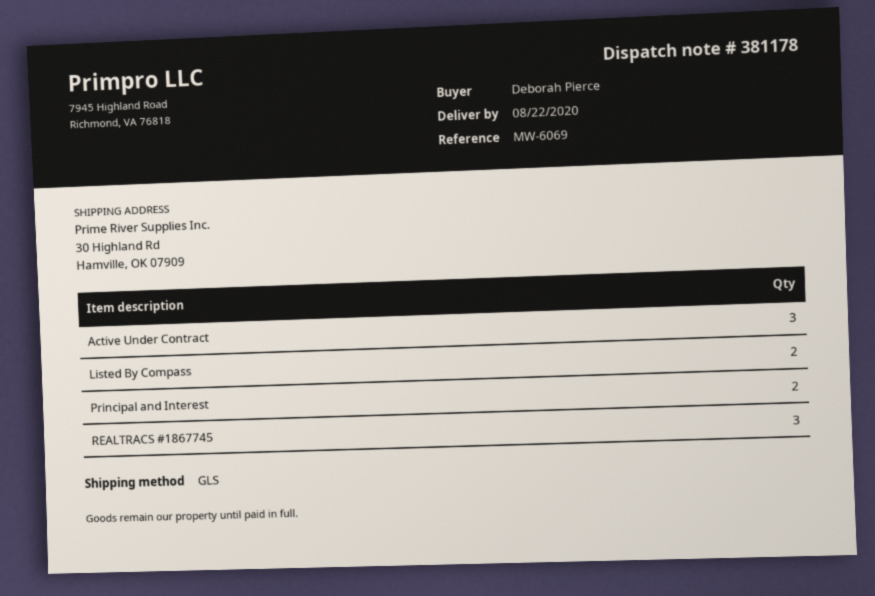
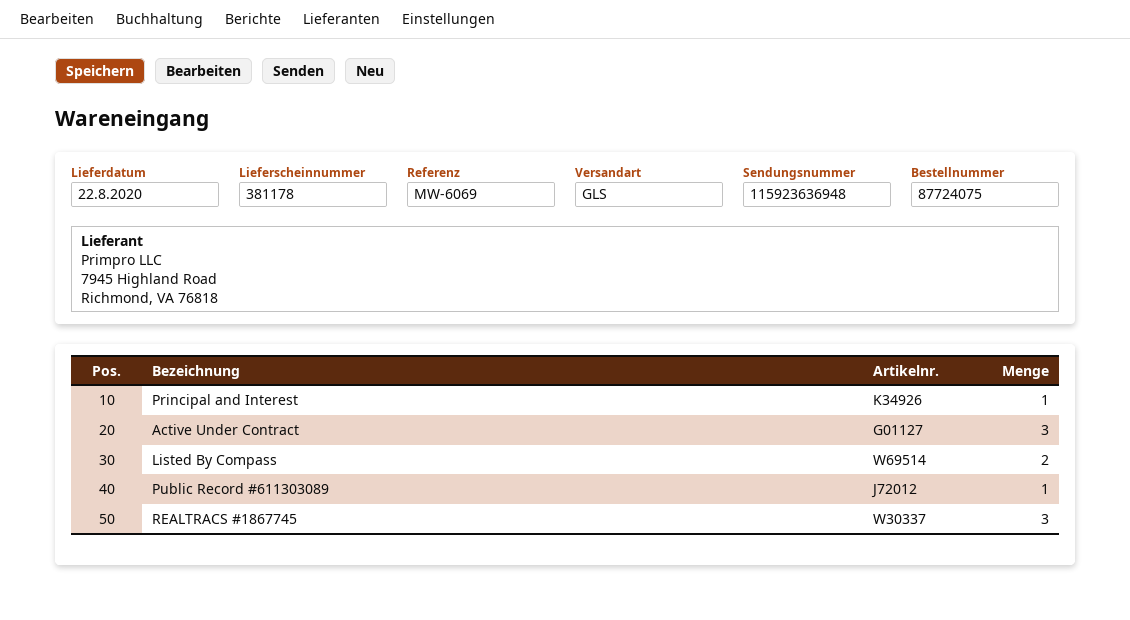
Principal and Interest: 2 -> 1
Public Record #611303089: none -> 1

